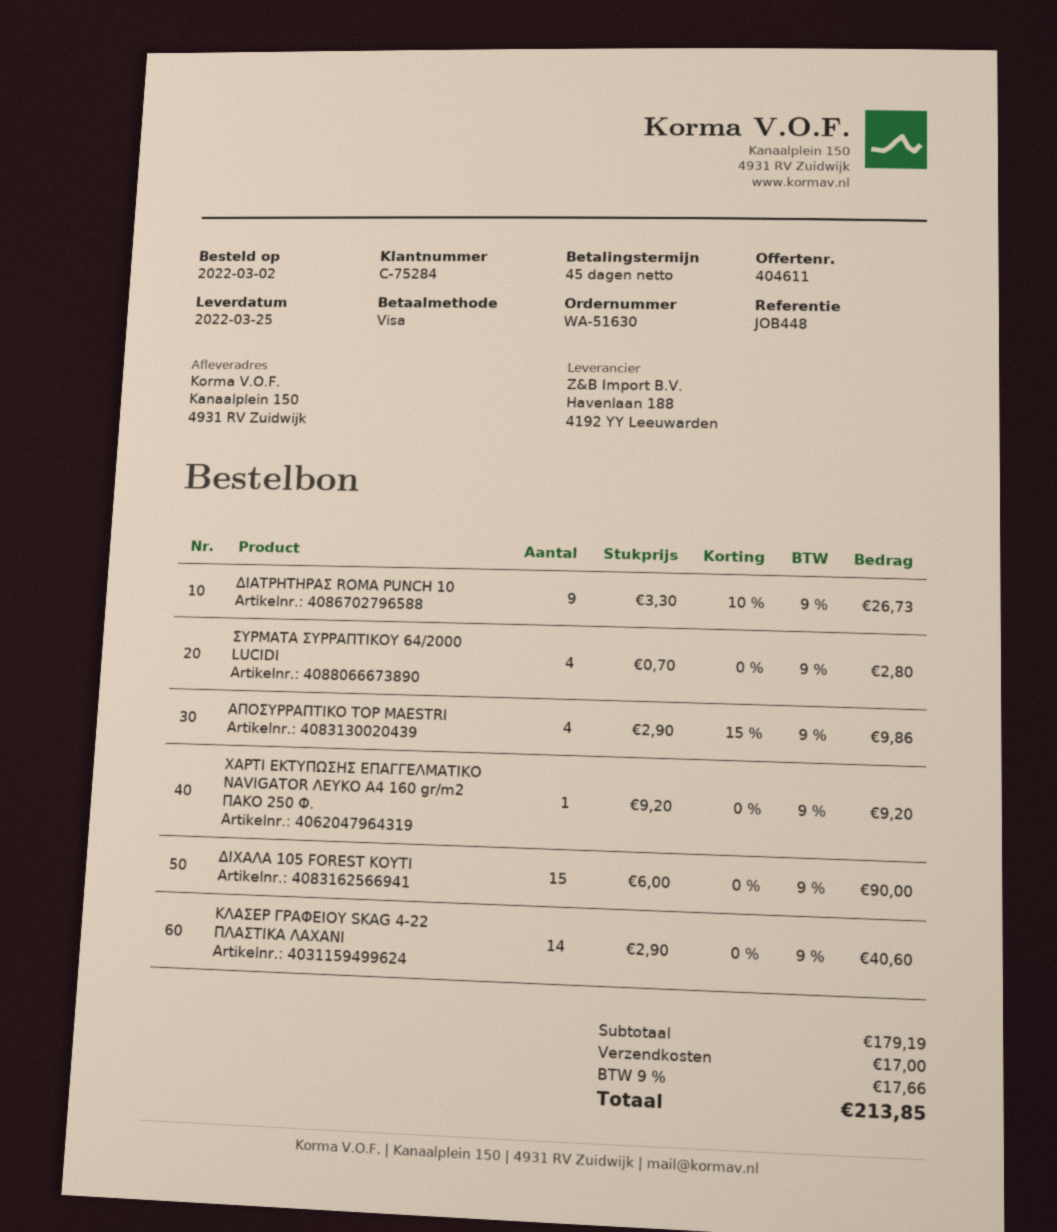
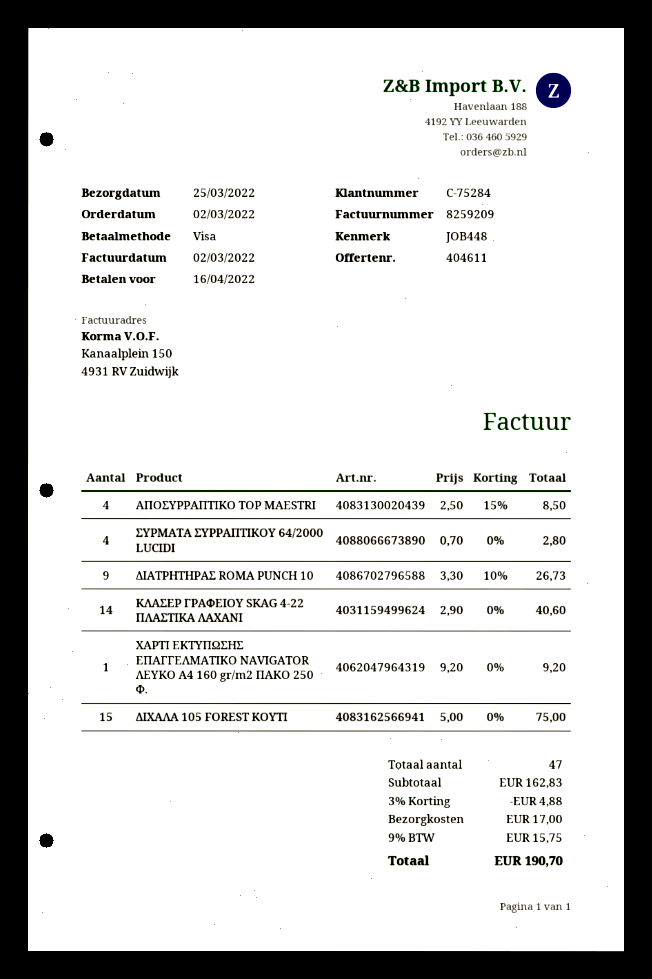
ΑΠΟΣΥΡΡΑΠΤΙΚΟ TOP MAESTRI: 4 x 2.90 - 15% = 9.86 -> 4 x 2.50 - 15% = 8.50
ΔΙΧΑΛΑ 105 FOREST ΚΟΥΤΙ: 15 x 6.00 = 90.00 -> 15 x 5.00 = 75.00
subtotal: 179.19 -> 162.83
discount: none -> 3% = 4.88
tax: 9% = 17.66 -> 9% = 15.75
total: 213.85 -> 190.70

